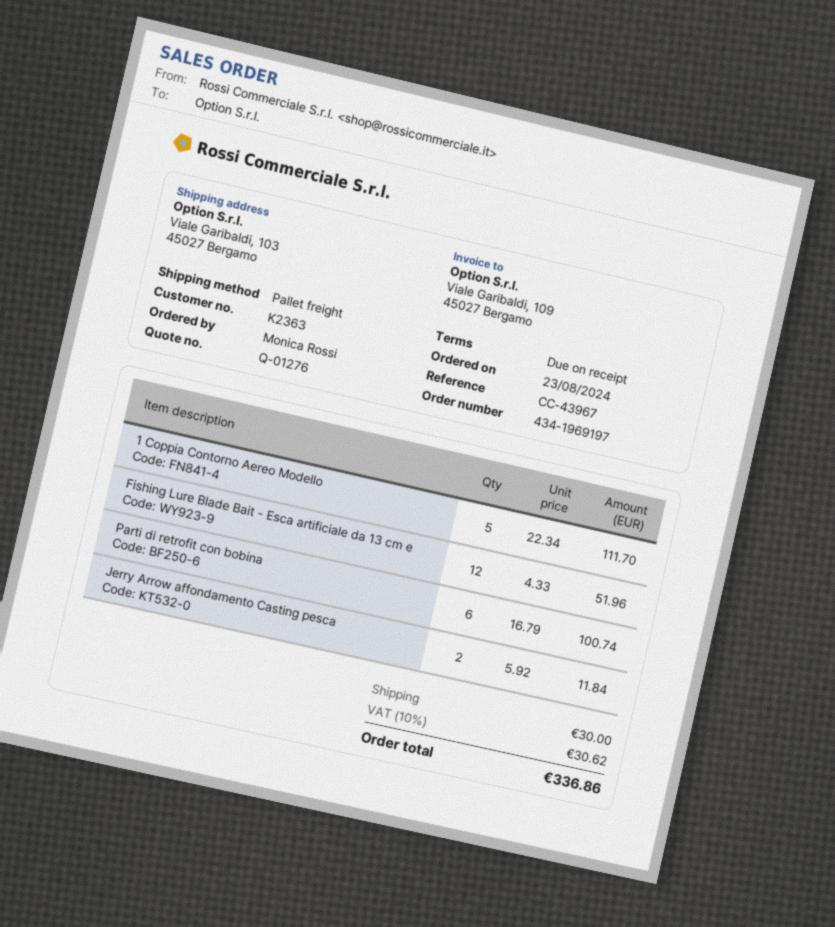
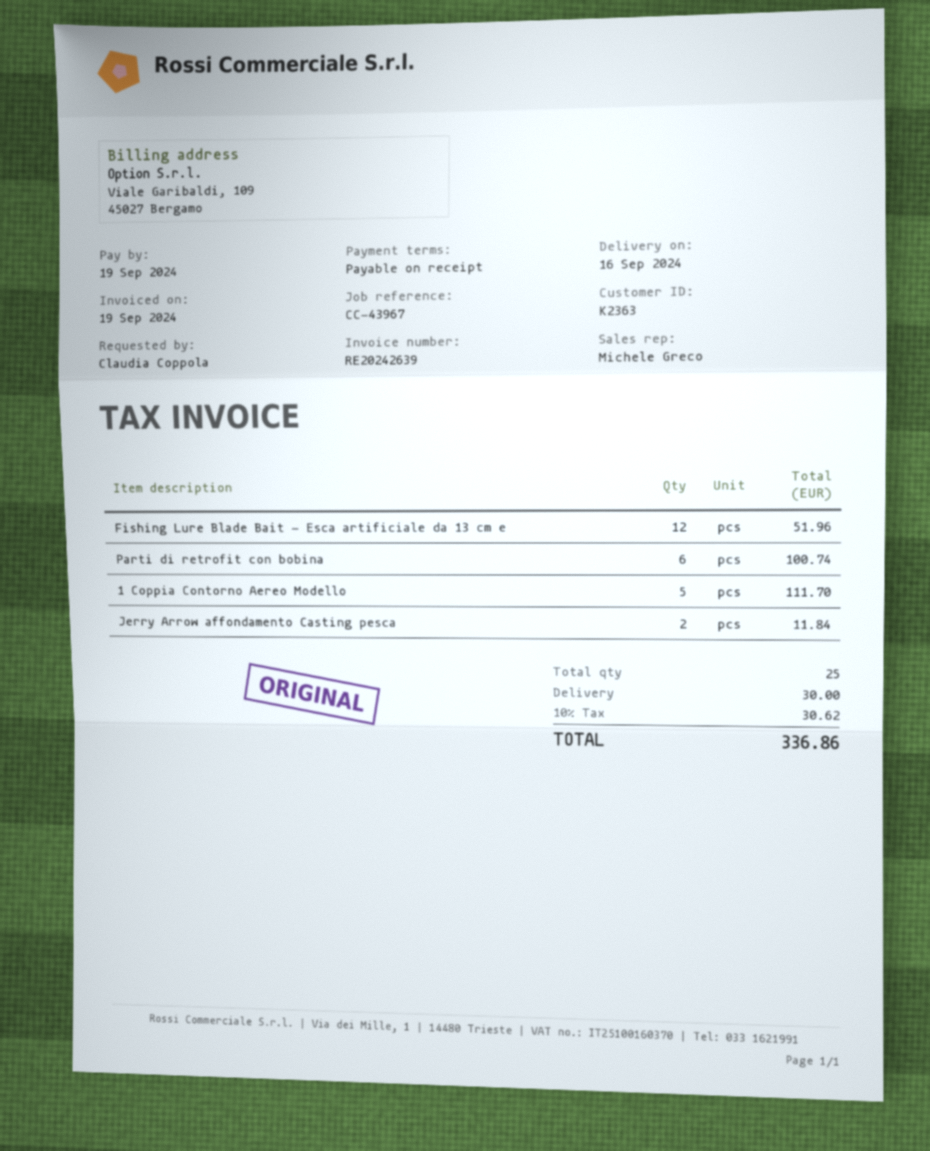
ordered by: Monica Rossi -> Claudia Coppola

